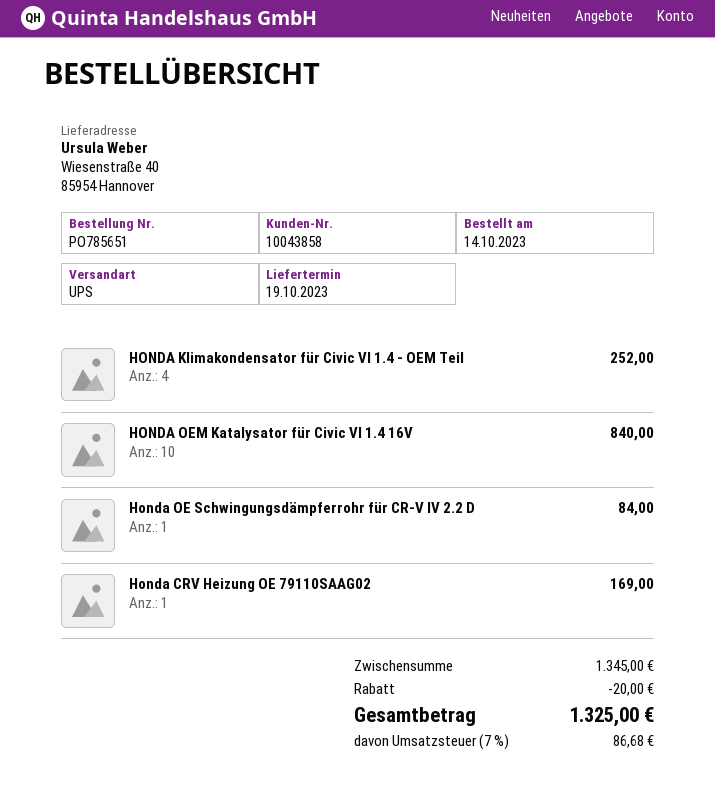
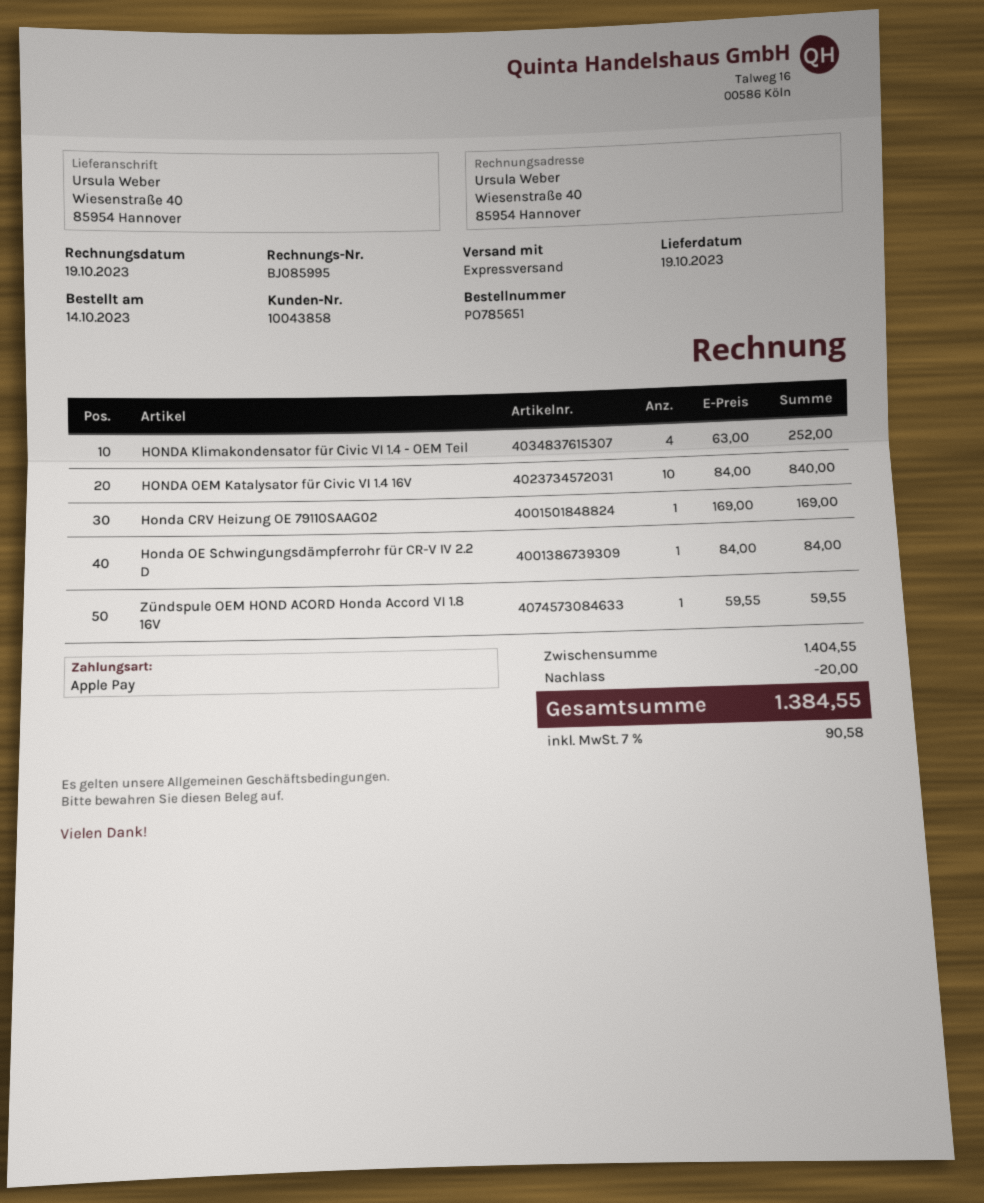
shipping method: UPS -> express
Zündspule OEM HOND ACORD Honda Accord VI 1.8 16V: none -> 1 for 59.55
subtotal: 1345.00 -> 1404.55
tax: 7% = 86.68 -> 7% = 90.58
total: 1325.00 -> 1384.55

